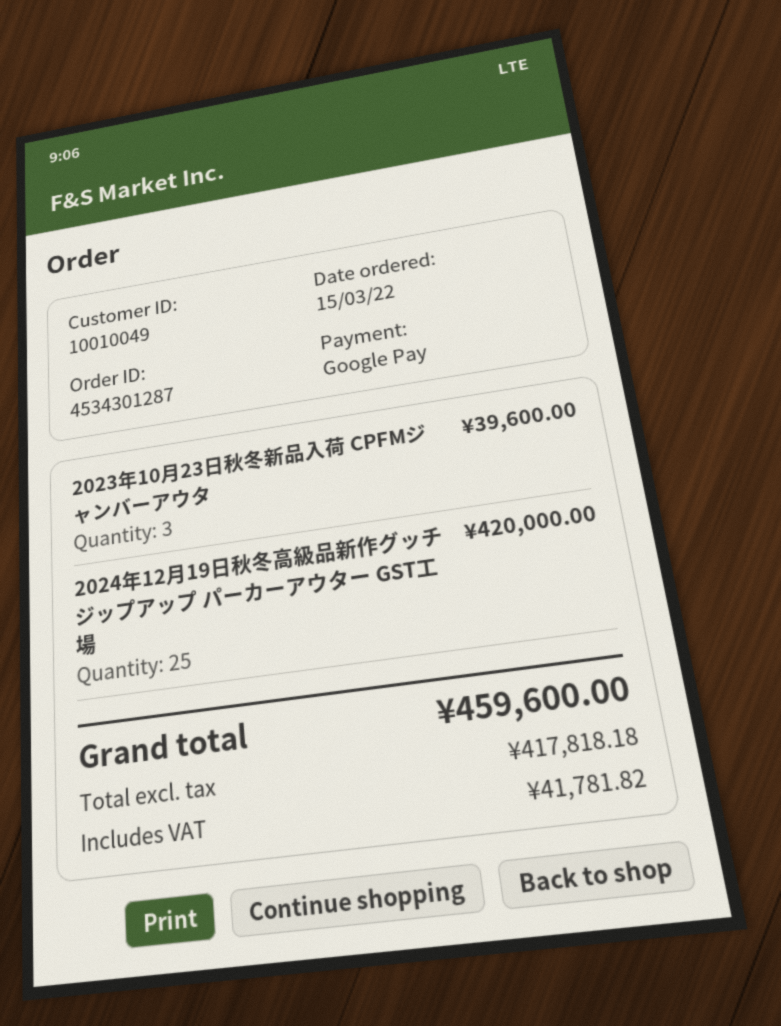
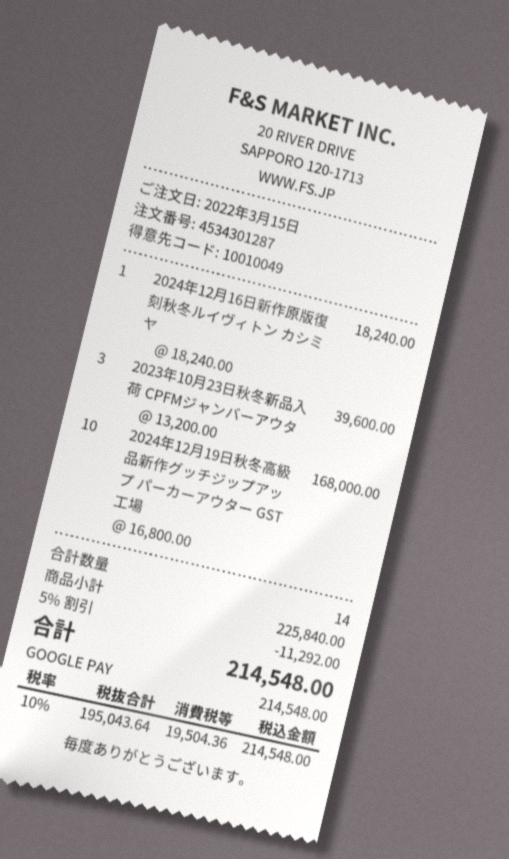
2024年12月19日秋冬高級品新作グッチジップアップ パーカーアウター GST工場: 25 for 420000.00 -> 10 for 168000.00
2024年12月16日新作原版復刻秋冬ルイヴィトン カシミヤ: none -> 1 for 18240.00
discount: none -> 5% = 11292.00
net: 417818.18 -> 195043.64
tax: 41781.82 -> 19504.36
total: 459600.00 -> 214548.00

